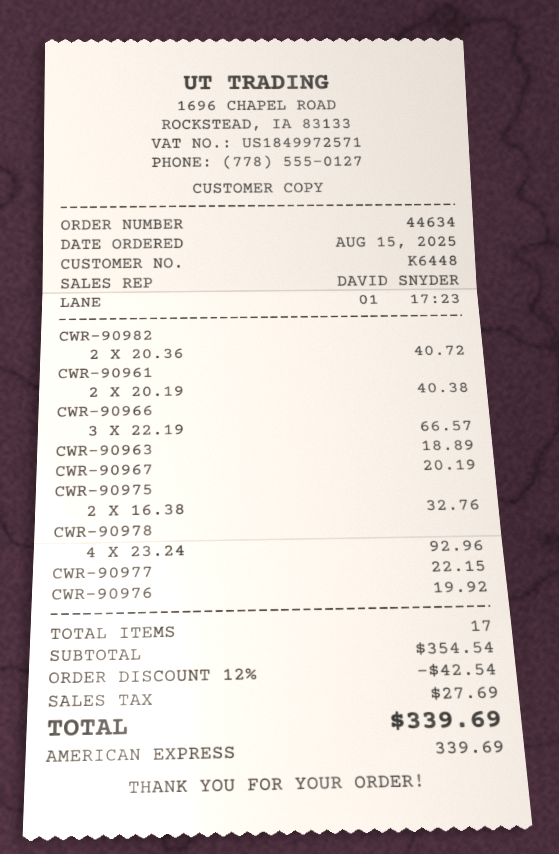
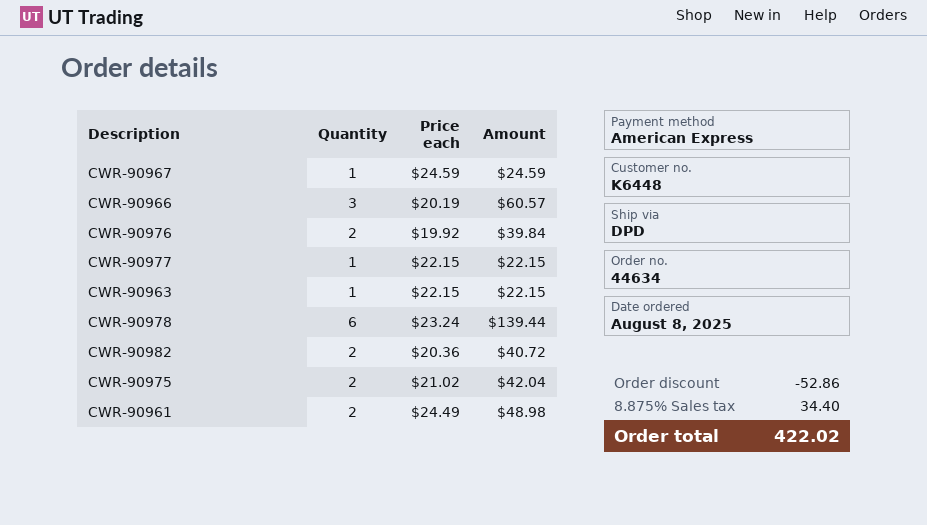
order date: 2025-08-15 -> 2025-08-08
CWR-90961: 2 x 20.19 = 40.38 -> 2 x 24.49 = 48.98
CWR-90966: 3 x 22.19 = 66.57 -> 3 x 20.19 = 60.57
CWR-90963: 1 x 18.89 = 18.89 -> 1 x 22.15 = 22.15
CWR-90967: 1 x 20.19 = 20.19 -> 1 x 24.59 = 24.59
CWR-90975: 2 x 16.38 = 32.76 -> 2 x 21.02 = 42.04
CWR-90978: 4 x 23.24 = 92.96 -> 6 x 23.24 = 139.44
CWR-90976: 1 x 19.92 = 19.92 -> 2 x 19.92 = 39.84
discount: 42.54 -> 52.86
tax: 27.69 -> 34.40
total: 339.69 -> 422.02

